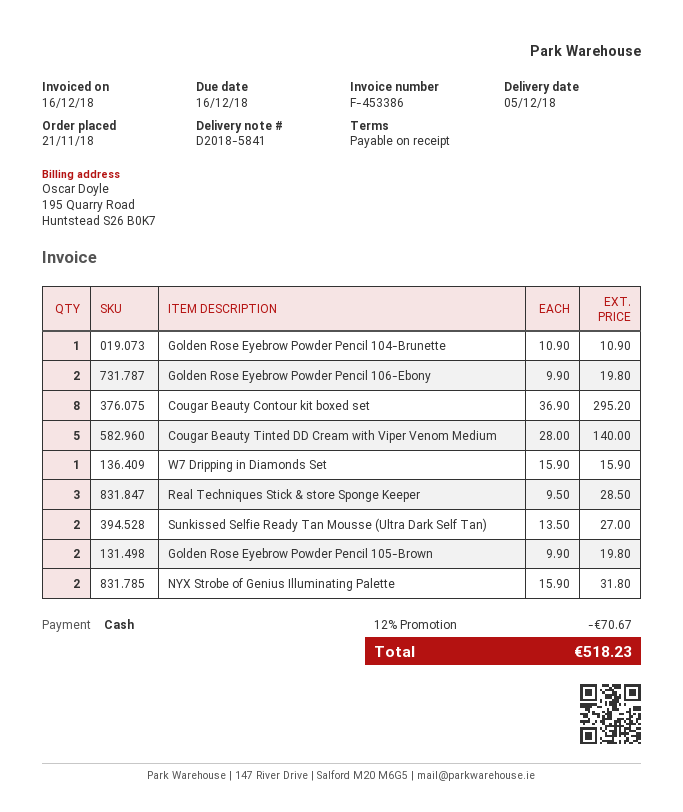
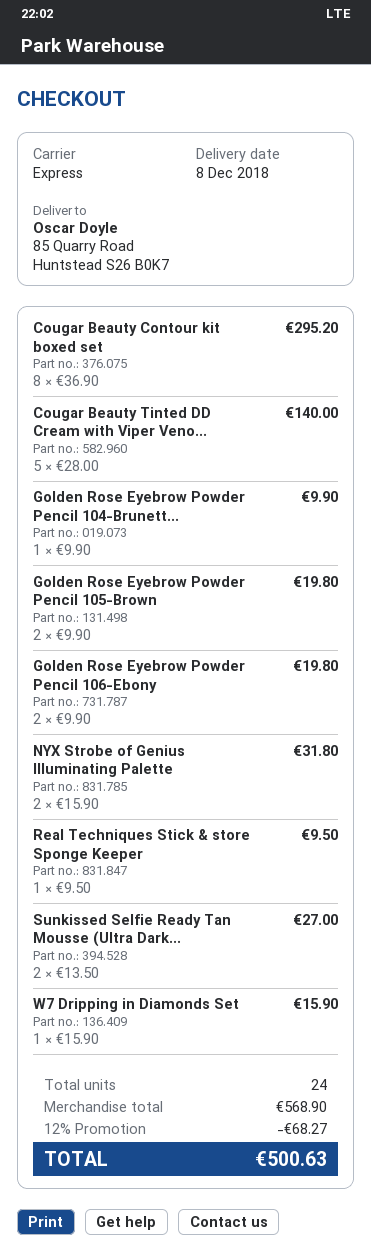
delivery date: 2018-12-05 -> 2018-12-08
Golden Rose Eyebrow Powder Pencil 104-Brunette: 1 x 10.90 = 10.90 -> 1 x 9.90 = 9.90
Real Techniques Stick & store Sponge Keeper: 3 x 9.50 = 28.50 -> 1 x 9.50 = 9.50
discount: 12% = 70.67 -> 12% = 68.27
total: 518.23 -> 500.63

